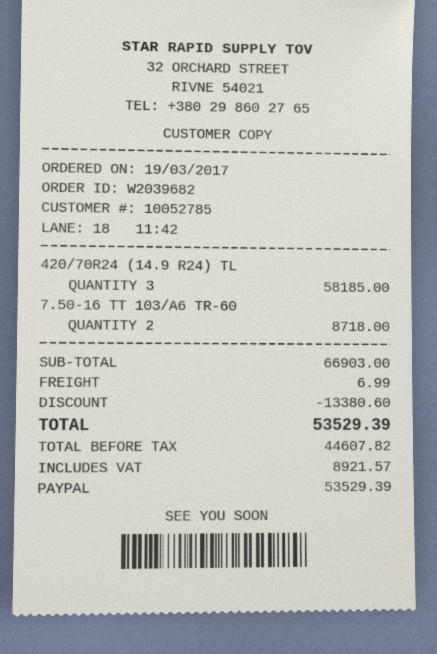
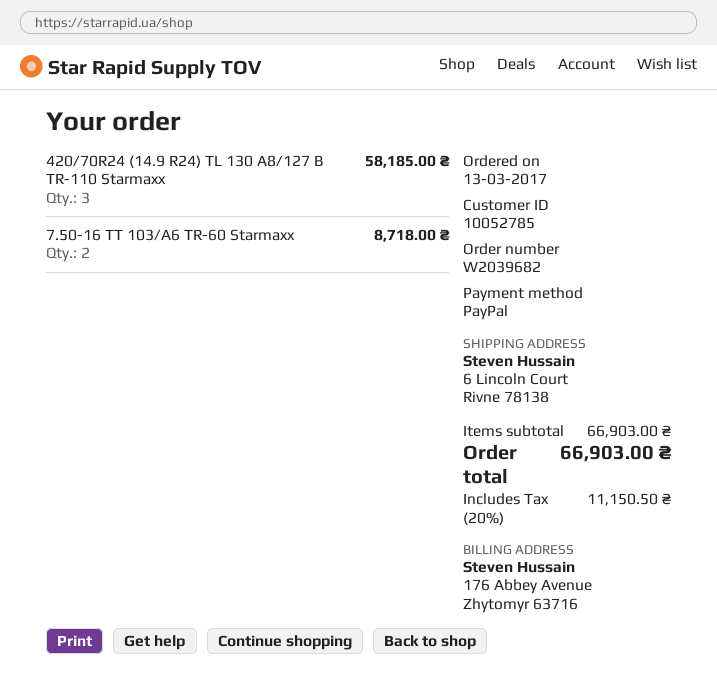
order date: 2017-03-19 -> 2017-03-13
discount: 13380.60 -> none
shipping: 6.99 -> none
tax: 8921.57 -> 11150.50
total: 53529.39 -> 66903.00

